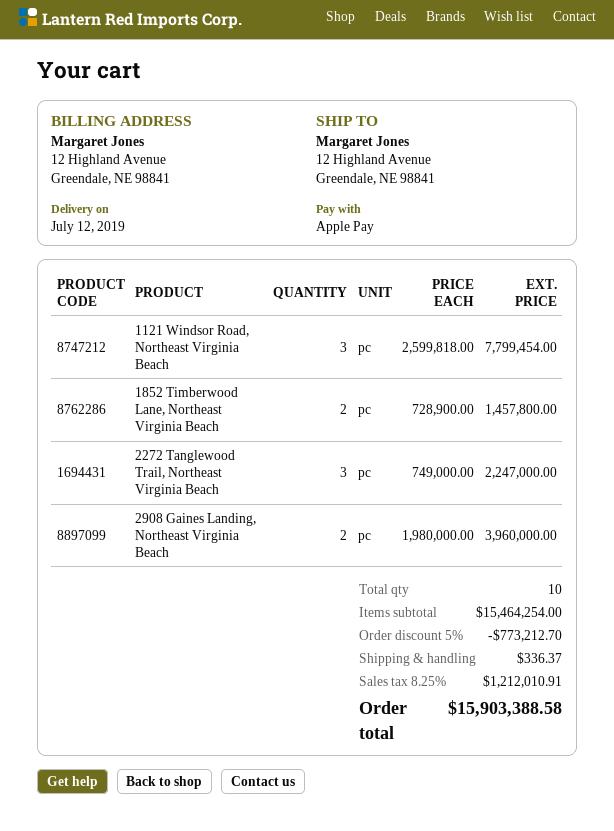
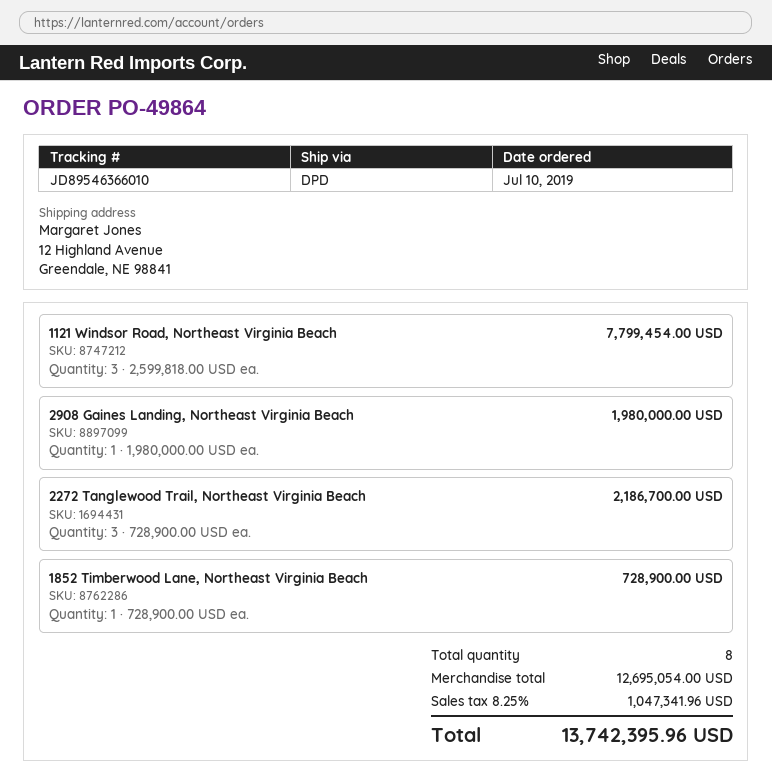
1852 Timberwood Lane, Northeast Virginia Beach: 2 x 728900.00 = 1457800.00 -> 1 x 728900.00 = 728900.00
2272 Tanglewood Trail, Northeast Virginia Beach: 3 x 749000.00 = 2247000.00 -> 3 x 728900.00 = 2186700.00
2908 Gaines Landing, Northeast Virginia Beach: 2 x 1980000.00 = 3960000.00 -> 1 x 1980000.00 = 1980000.00
total quantity: 10 -> 8
subtotal: 15464254.00 -> 12695054.00
discount: 5% = 773212.70 -> none
shipping: 336.37 -> none
tax: 8.25% = 1212010.91 -> 8.25% = 1047341.96
total: 15903388.58 -> 13742395.96

